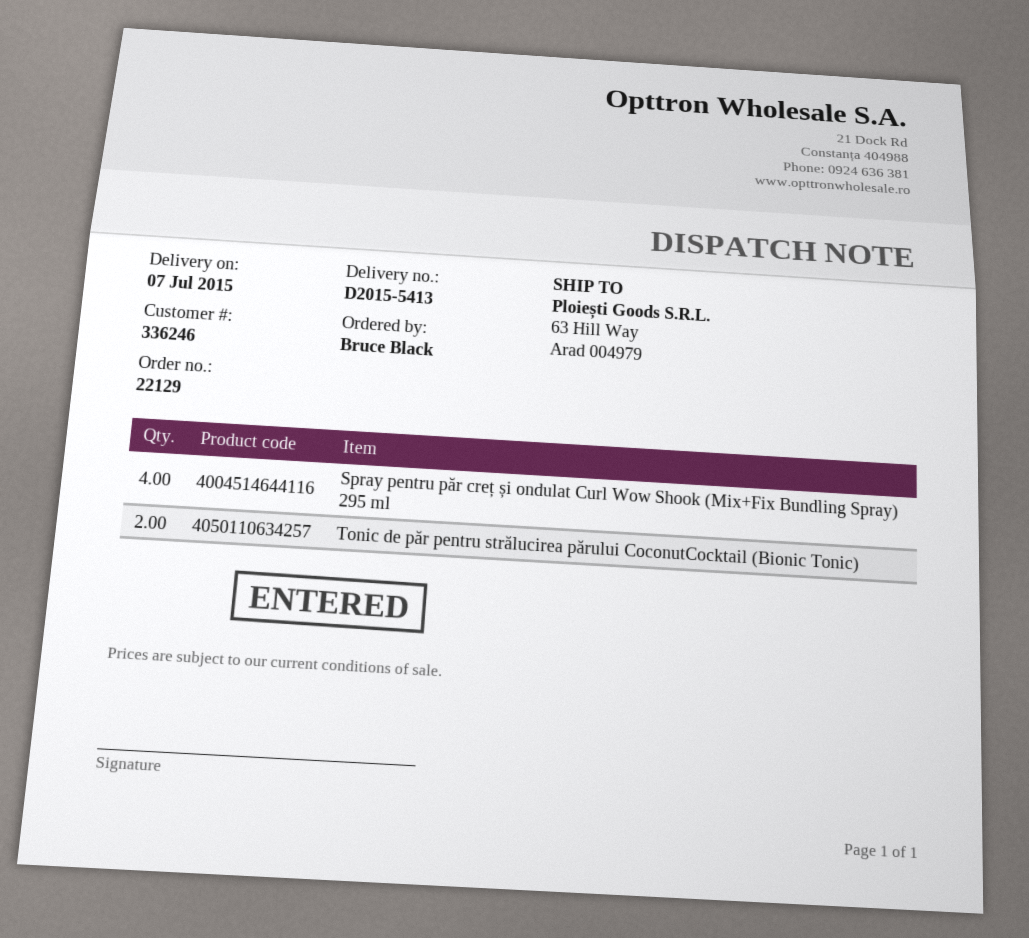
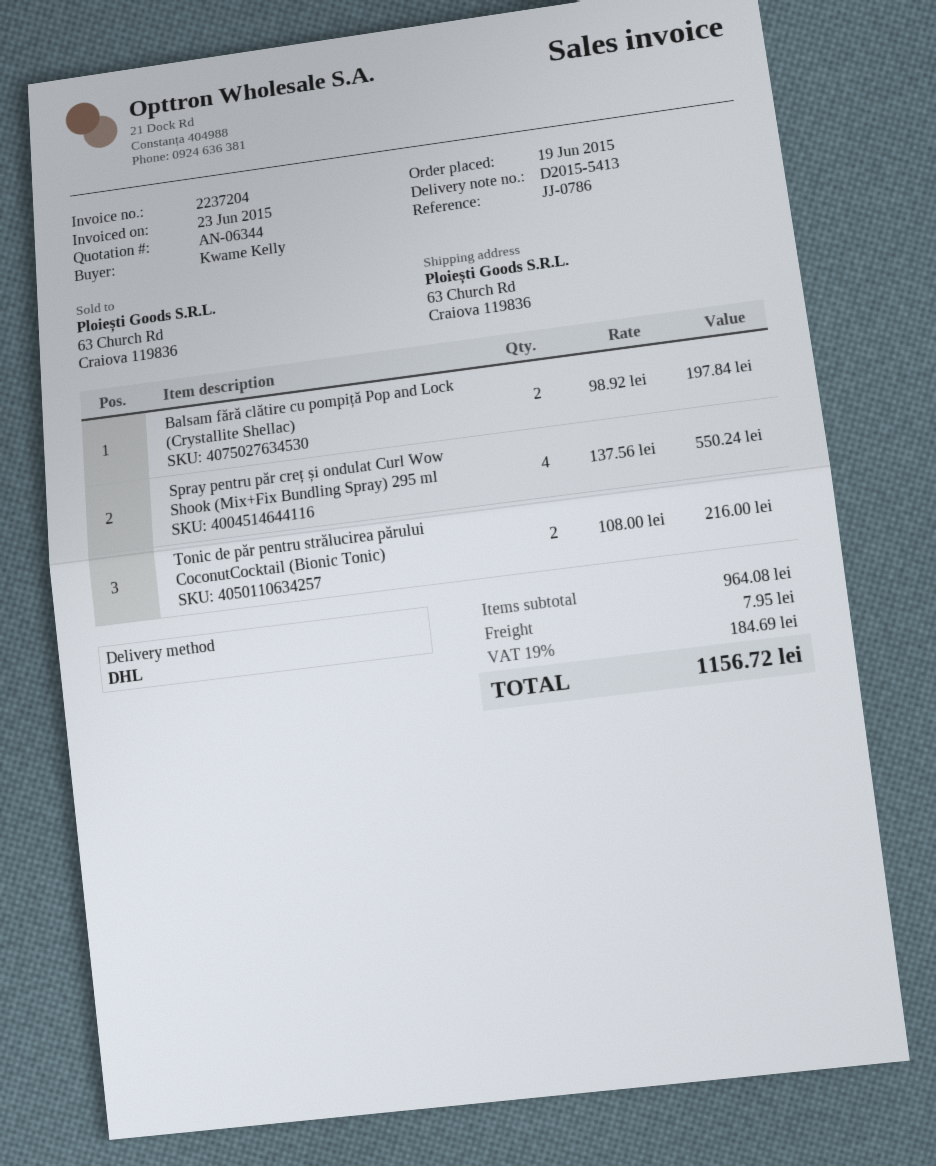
ordered by: Bruce Black -> Kwame Kelly
ship to: 63 Hill Way, Arad 004979 -> 63 Church Rd, Craiova 119836
Balsam fără clătire cu pompiță Pop and Lock (Crystallite Shellac): none -> 2

